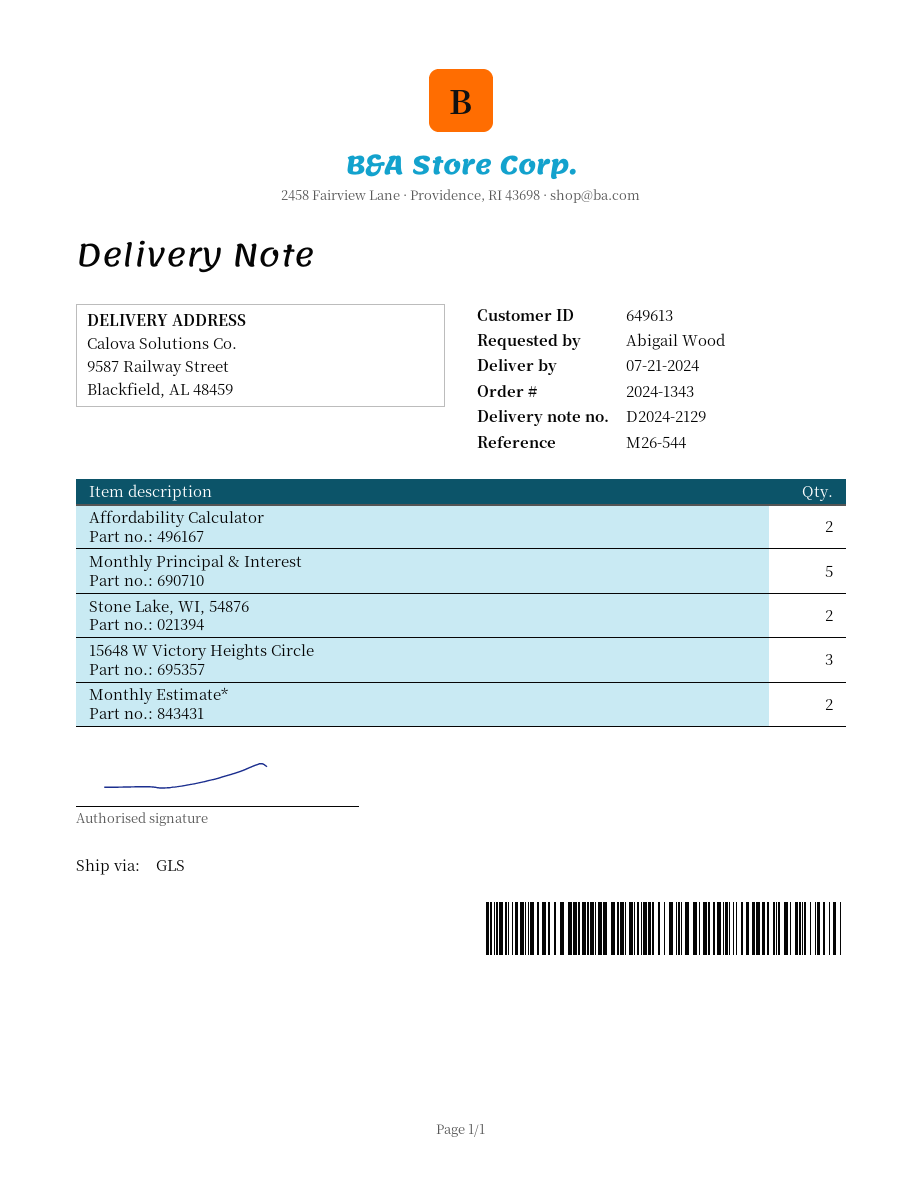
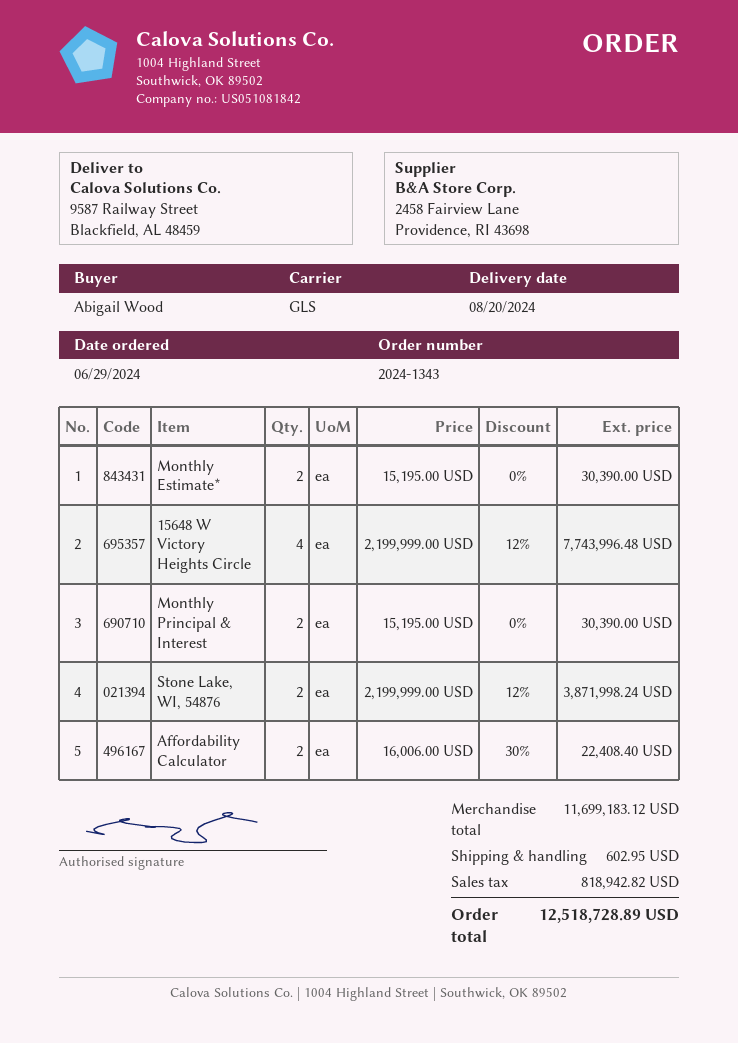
delivery date: 2024-07-21 -> 2024-08-20
Monthly Principal & Interest: 5 -> 2
15648 W Victory Heights Circle: 3 -> 4

